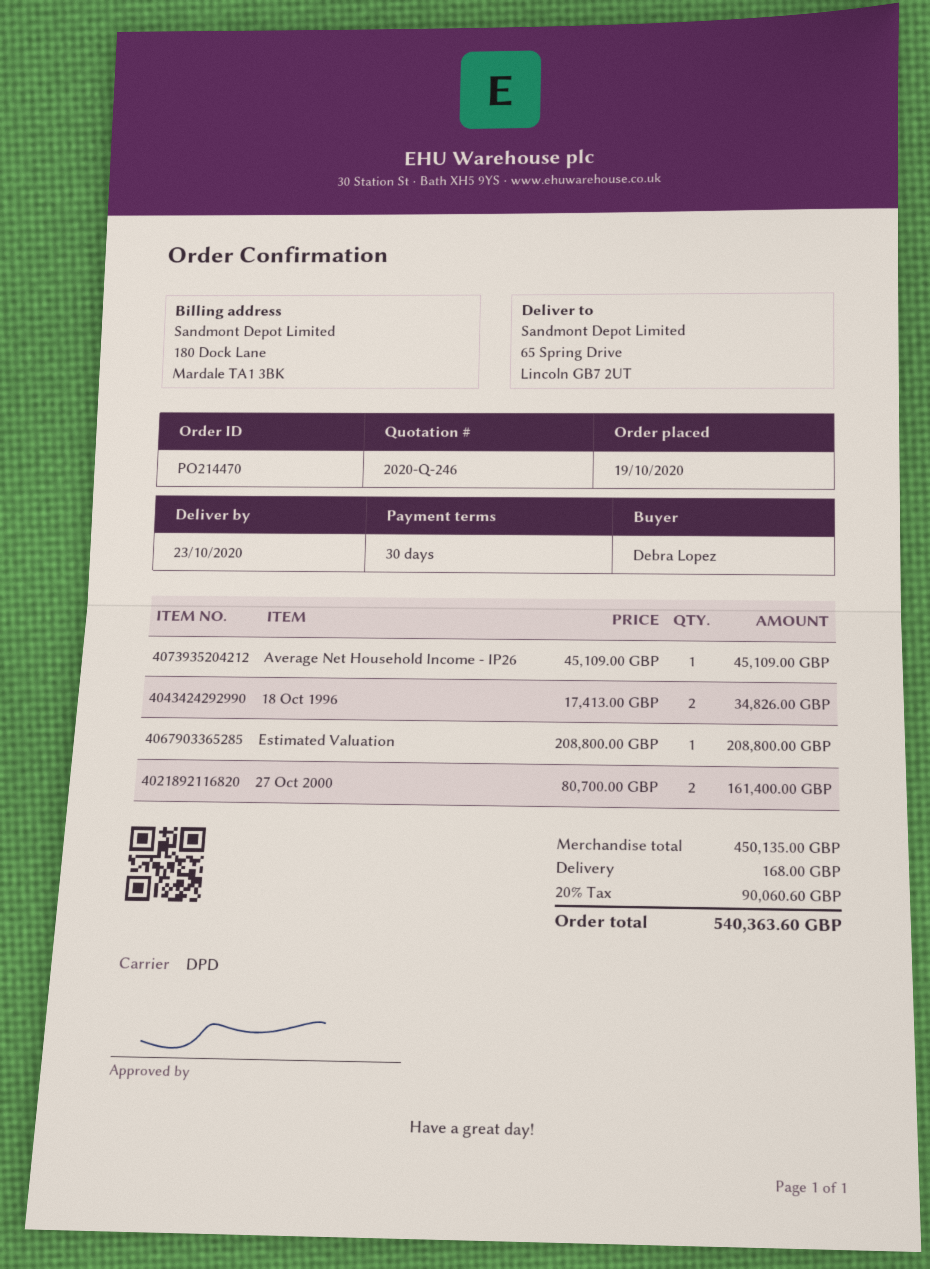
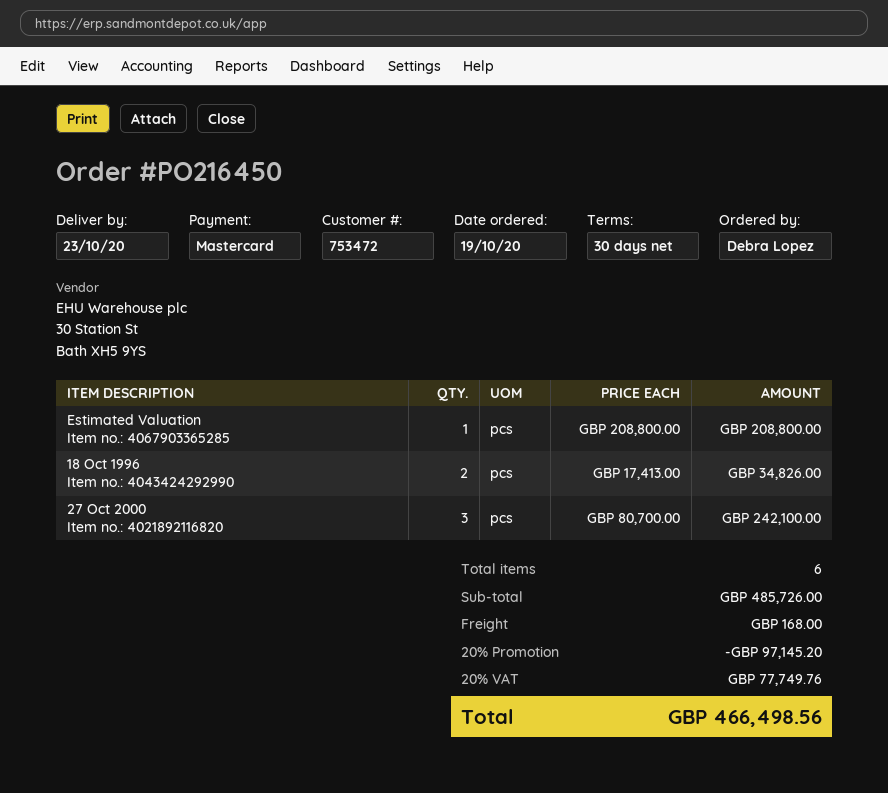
order number: PO214470 -> PO216450
Average Net Household Income - IP26: 1 x 45109.00 = 45109.00 -> none
27 Oct 2000: 2 x 80700.00 = 161400.00 -> 3 x 80700.00 = 242100.00
subtotal: 450135.00 -> 485726.00
discount: none -> 20% = 97145.20
tax: 20% = 90060.60 -> 20% = 77749.76
total: 540363.60 -> 466498.56

